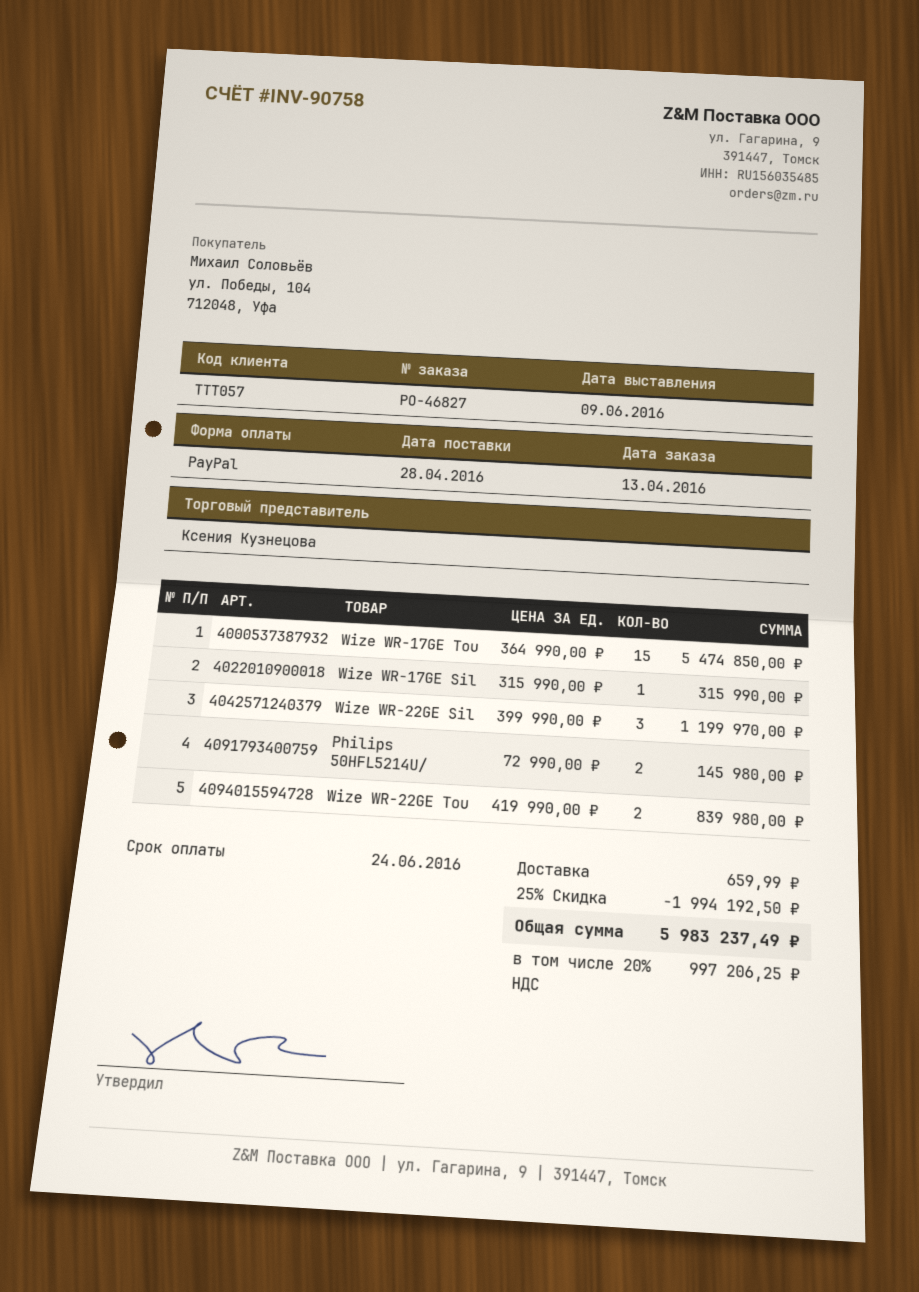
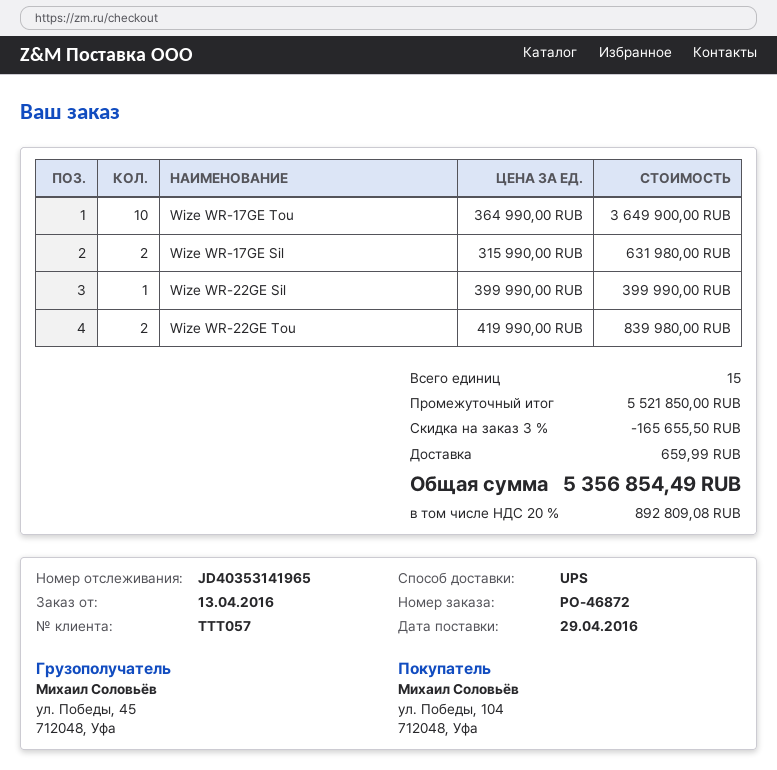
order number: PO-46827 -> PO-46872
delivery date: 2016-04-28 -> 2016-04-29
Wize WR-17GE Tou: 15 x 364990.00 = 5474850.00 -> 10 x 364990.00 = 3649900.00
Wize WR-17GE Sil: 1 x 315990.00 = 315990.00 -> 2 x 315990.00 = 631980.00
Wize WR-22GE Sil: 3 x 399990.00 = 1199970.00 -> 1 x 399990.00 = 399990.00
Philips 50HFL5214U/: 2 x 72990.00 = 145980.00 -> none
discount: 25% = 1994192.50 -> 3% = 165655.50
tax: 20% = 997206.25 -> 20% = 892809.08
total: 5983237.49 -> 5356854.49

